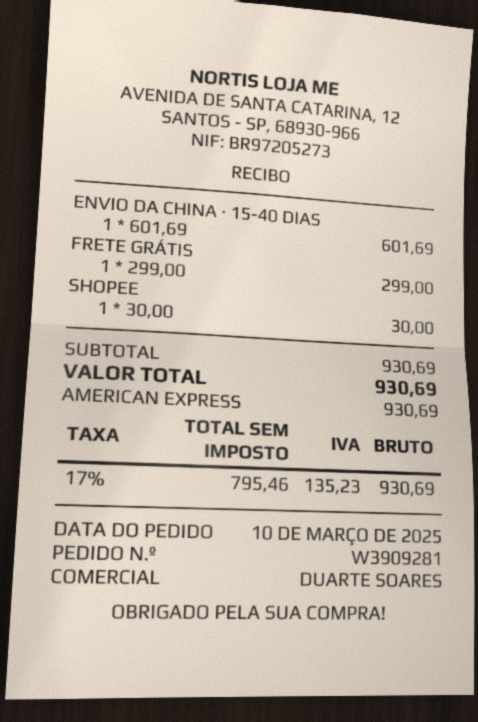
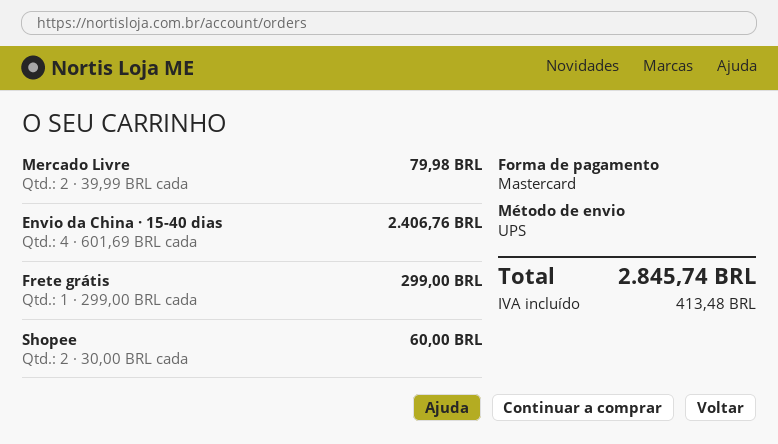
payment method: American Express -> Mastercard
ENVIO DA CHINA · 15-40 DIAS: 1 x 601.69 = 601.69 -> 4 x 601.69 = 2406.76
SHOPEE: 1 x 30.00 = 30.00 -> 2 x 30.00 = 60.00
Mercado Livre: none -> 2 x 39.99 = 79.98
tax: 135.23 -> 413.48
total: 930.69 -> 2845.74

